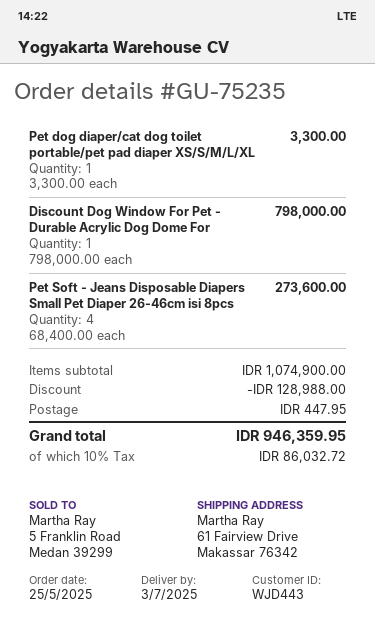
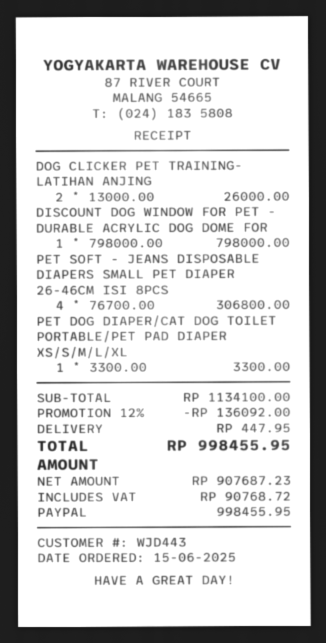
order date: 2025-05-25 -> 2025-06-15
Pet Soft - Jeans Disposable Diapers Small Pet Diaper 26-46cm isi 8pcs: 4 x 68400.00 = 273600.00 -> 4 x 76700.00 = 306800.00
DOG CLICKER PET TRAINING- LATIHAN ANJING: none -> 2 x 13000.00 = 26000.00
subtotal: 1074900.00 -> 1134100.00
discount: 128988.00 -> 136092.00
tax: 86032.72 -> 90768.72
total: 946359.95 -> 998455.95

